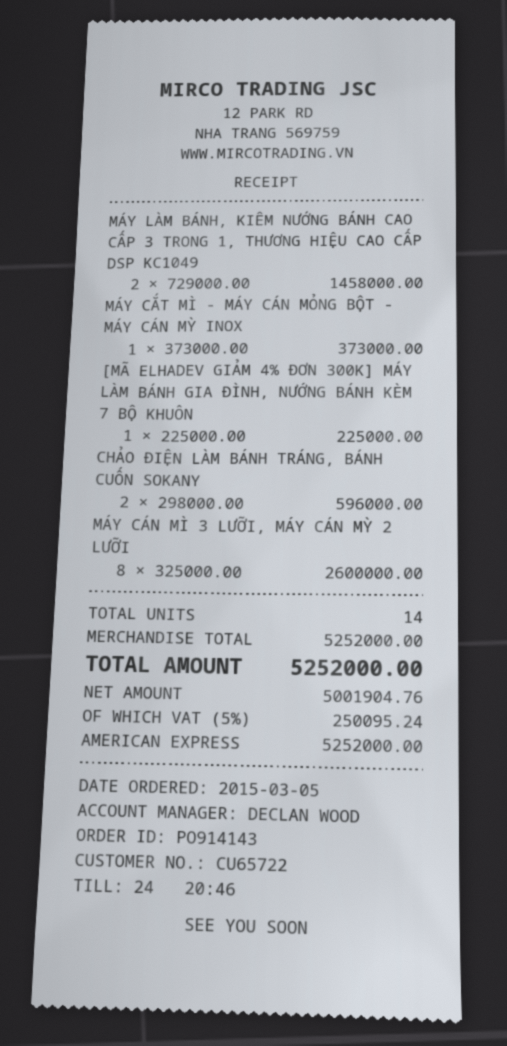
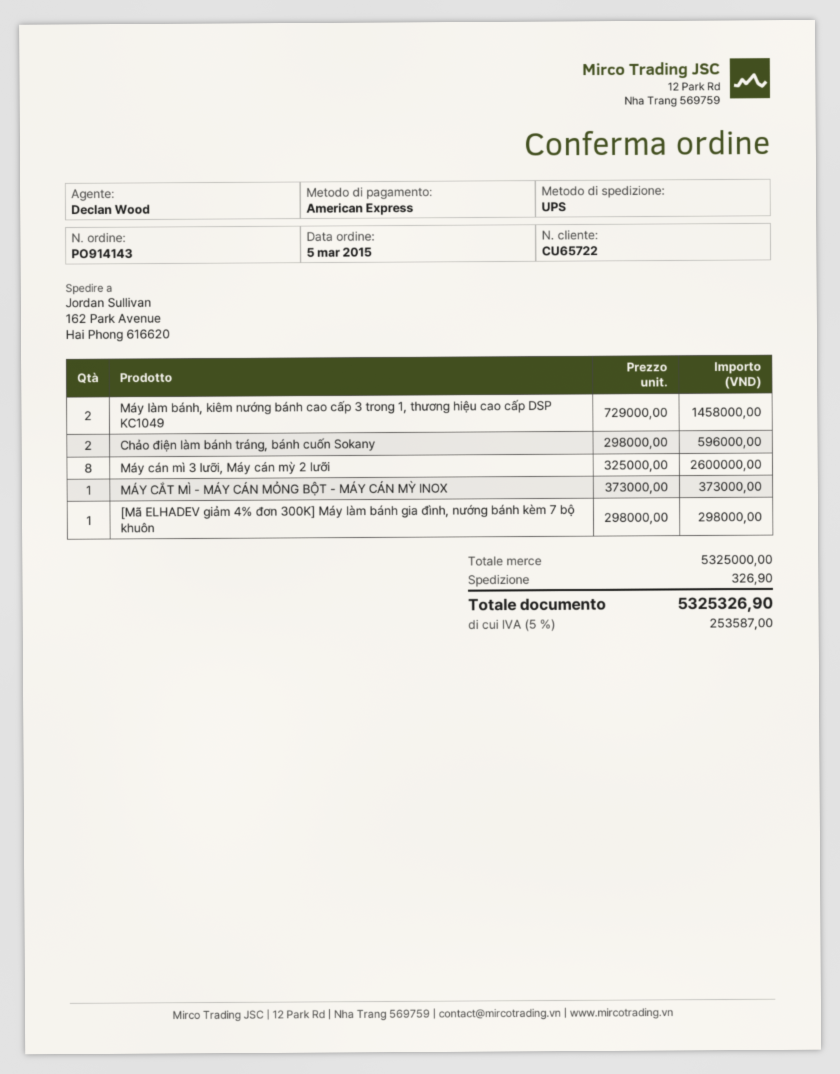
[MÃ ELHADEV GIẢM 4% ĐƠN 300K] MÁY LÀM BÁNH GIA ĐÌNH, NƯỚNG BÁNH KÈM 7 BỘ KHUÔN: 1 x 225000.00 = 225000.00 -> 1 x 298000.00 = 298000.00
subtotal: 5252000.00 -> 5325000.00
shipping: none -> 326.90
tax: 5% = 250095.24 -> 5% = 253587.00
total: 5252000.00 -> 5325326.90

